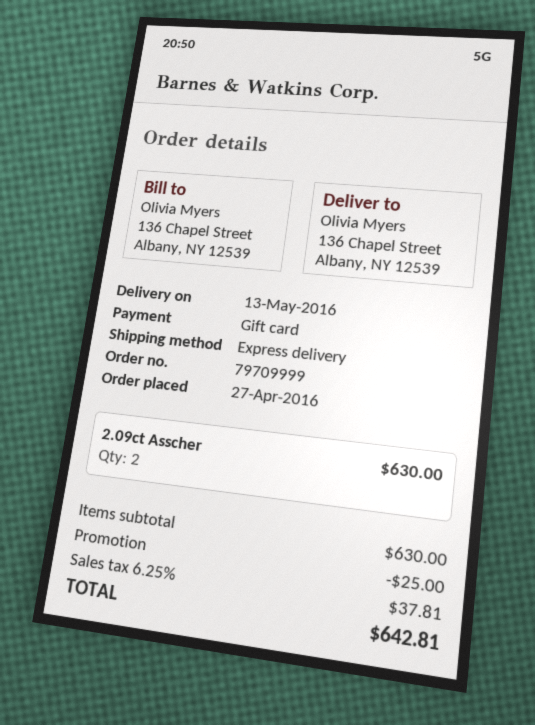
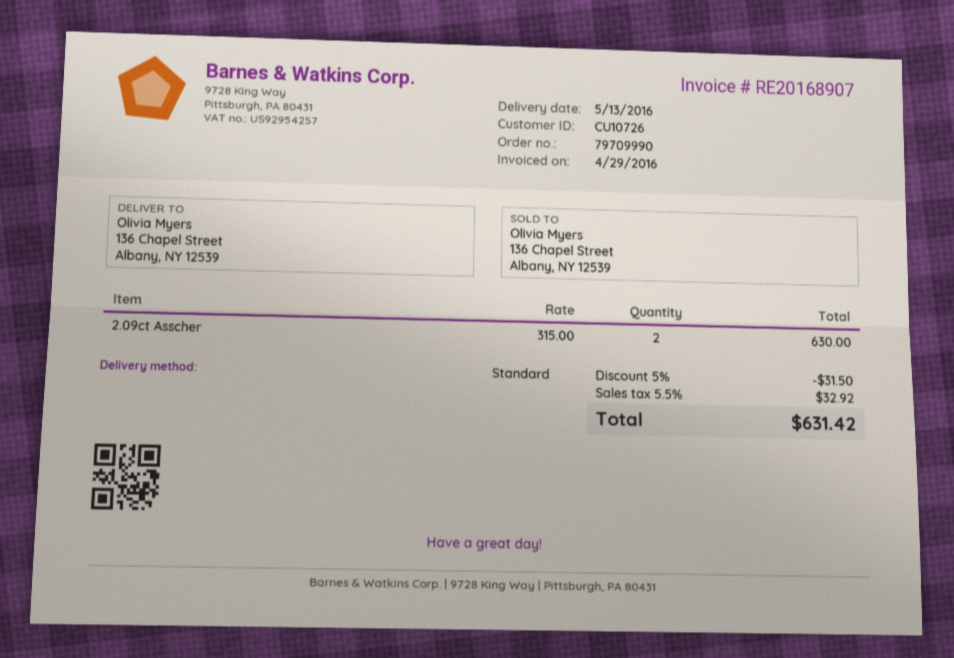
order number: 79709999 -> 79709990
shipping method: express -> standard
discount: 25.00 -> 31.50
tax: 6.25% = 37.81 -> 5.5% = 32.92
total: 642.81 -> 631.42

